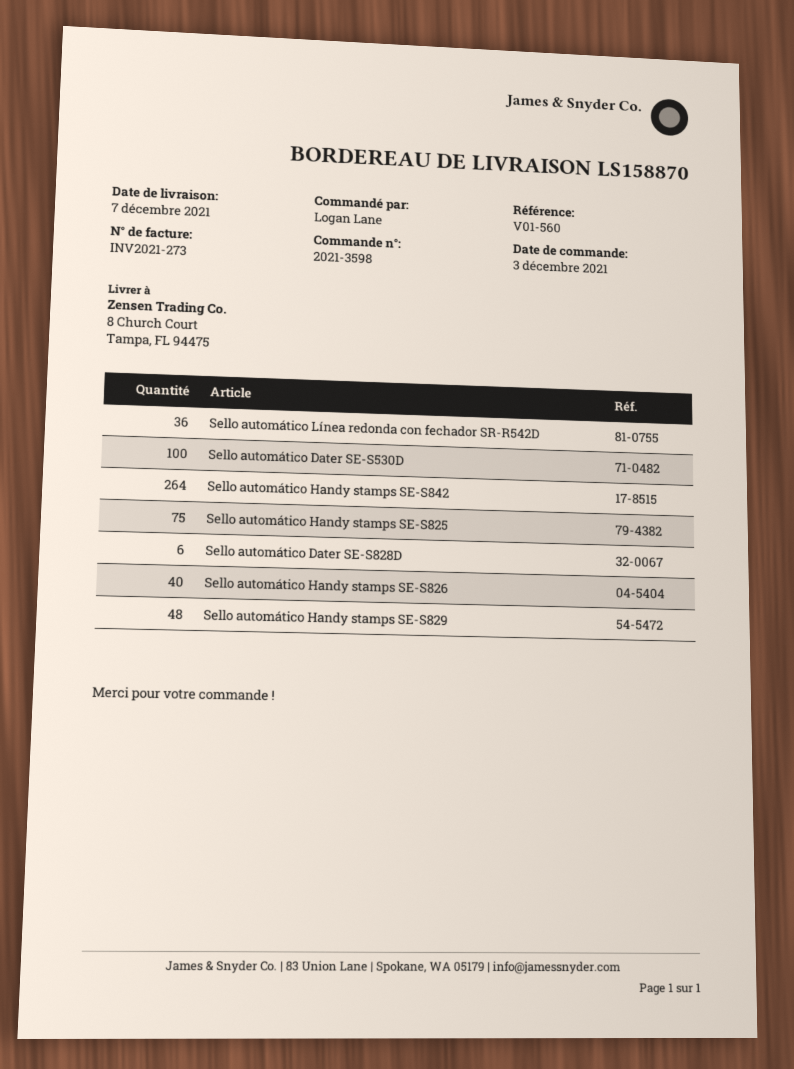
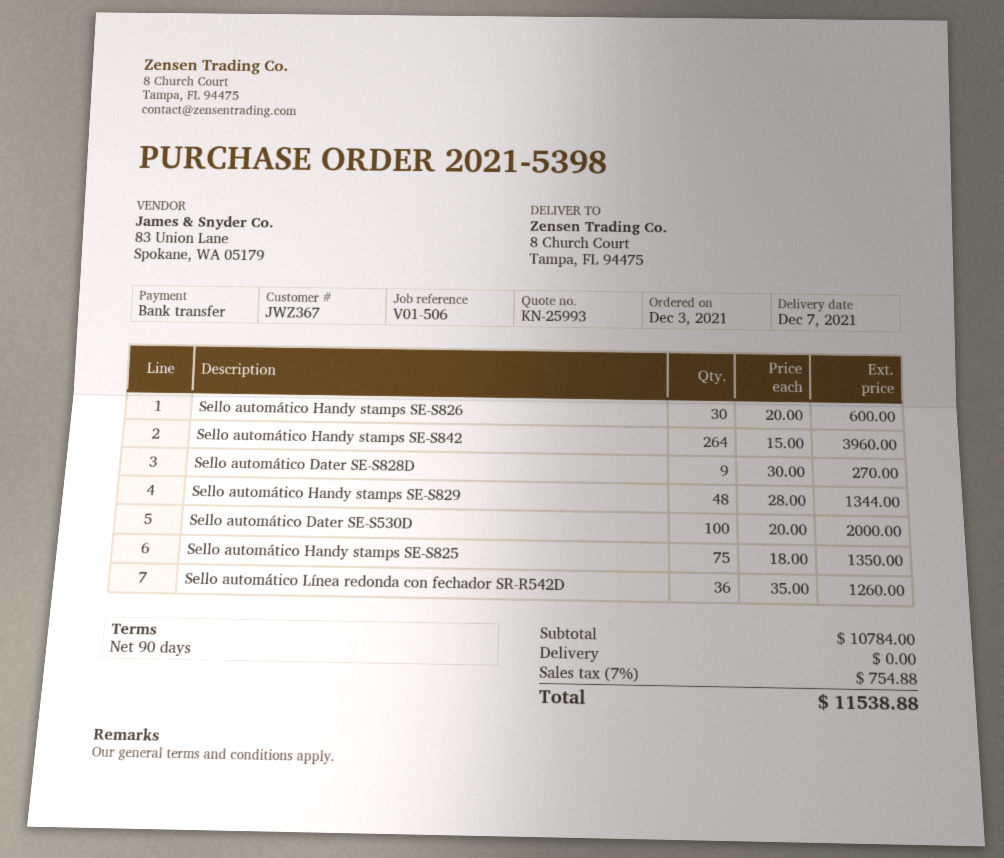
order number: 2021-3598 -> 2021-5398
reference: V01-560 -> V01-506
Sello automático Dater SE-S828D: 6 -> 9
Sello automático Handy stamps SE-S826: 40 -> 30

